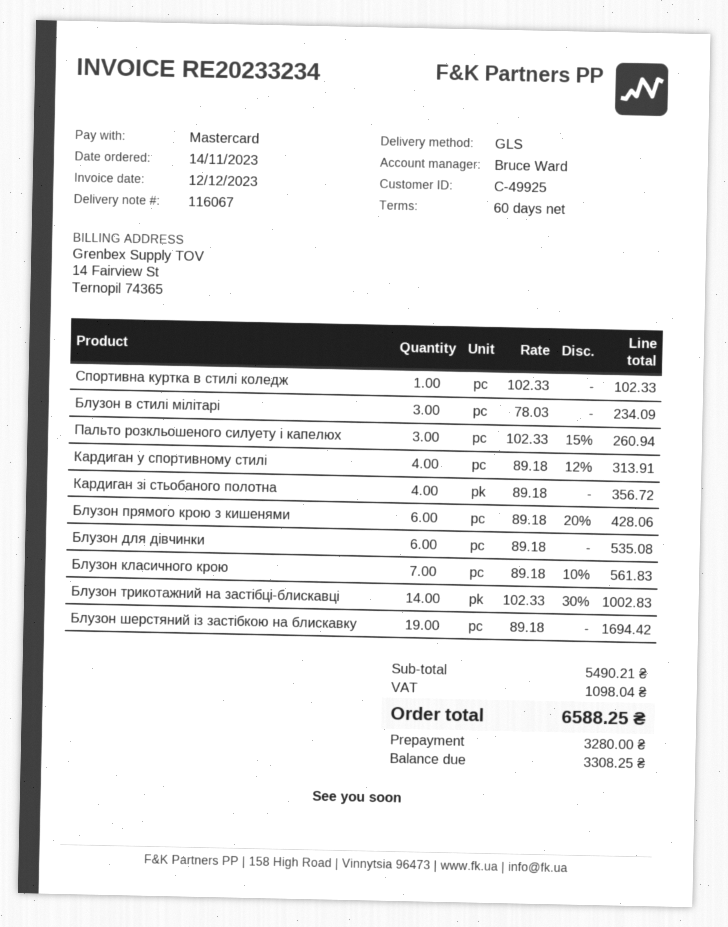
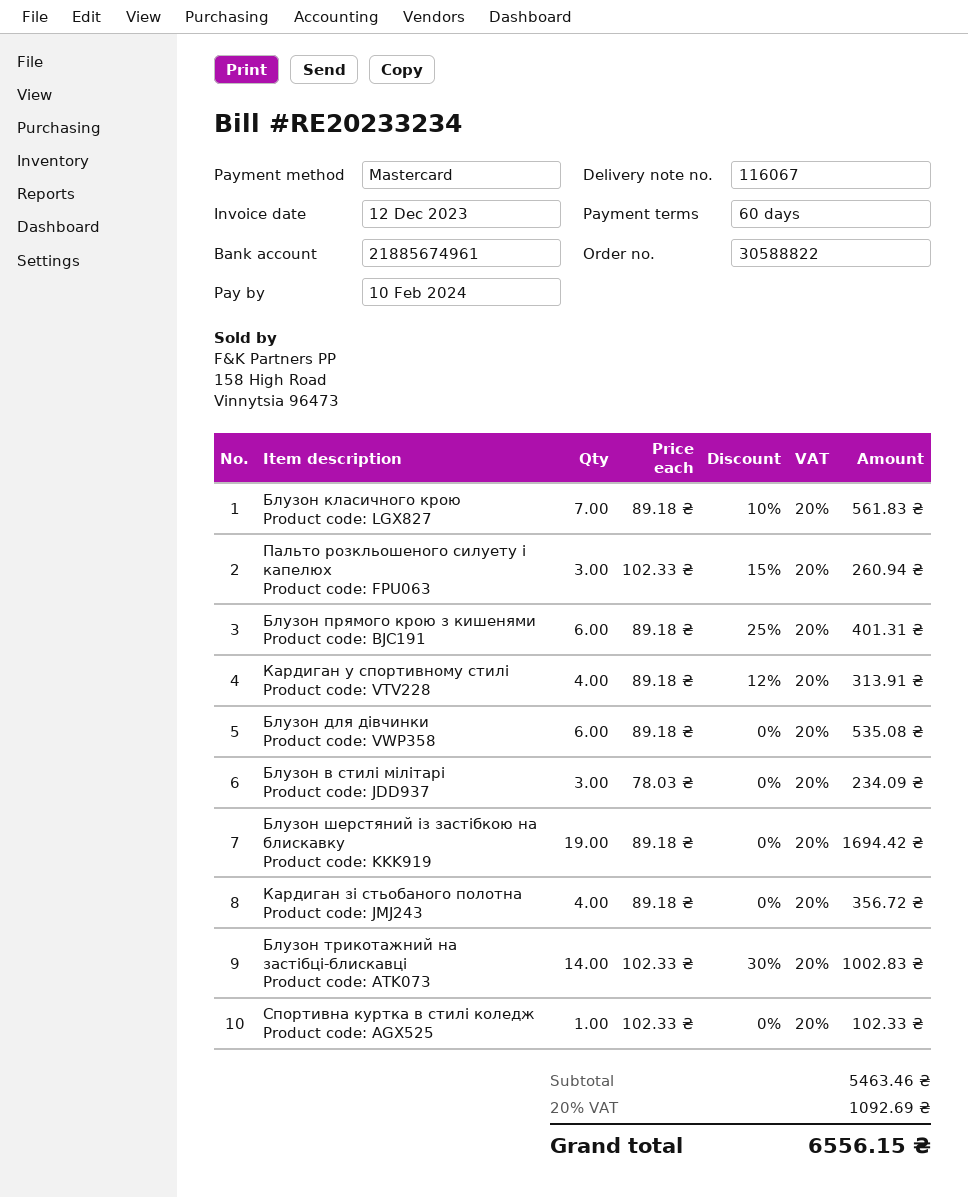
Блузон прямого крою з кишенями: 6 x 89.18 - 20% = 428.06 -> 6 x 89.18 - 25% = 401.31
subtotal: 5490.21 -> 5463.46
tax: 1098.04 -> 1092.69
total: 6588.25 -> 6556.15

